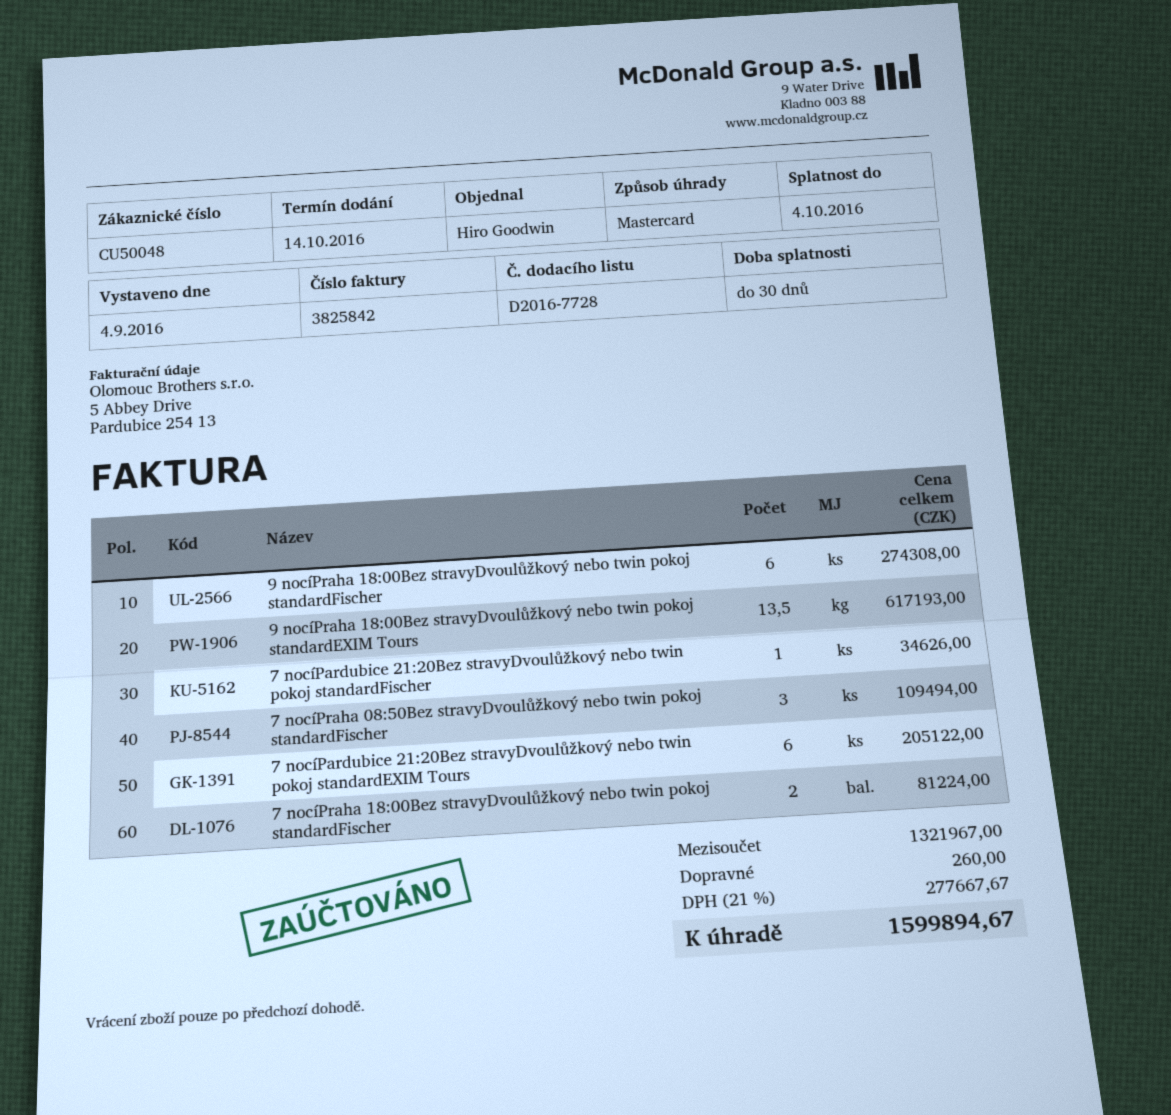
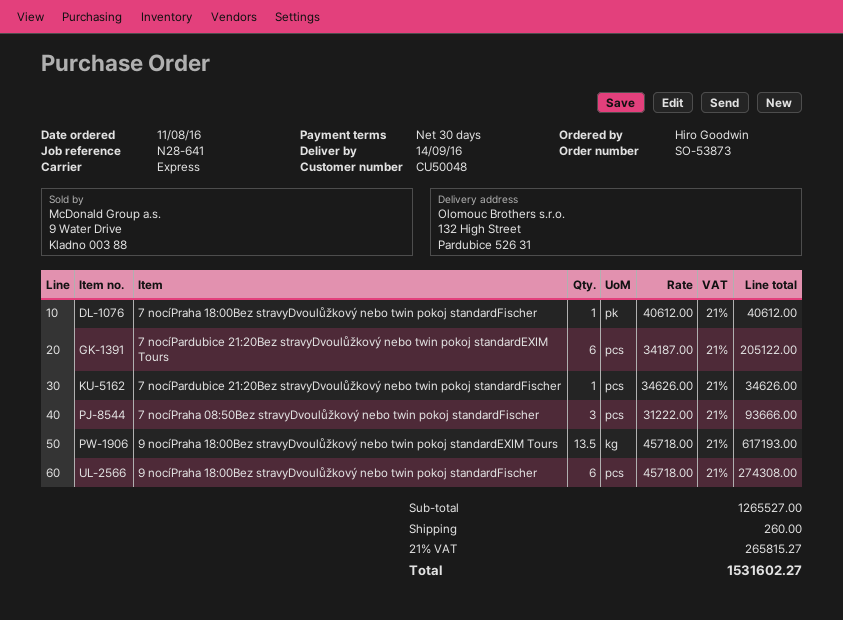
delivery date: 2016-10-14 -> 2016-09-14
7 nocíPraha 08:50Bez stravyDvoulůžkový nebo twin pokoj standardFischer: 3 for 109494.00 -> 3 for 93666.00
7 nocíPraha 18:00Bez stravyDvoulůžkový nebo twin pokoj standardFischer: 2 for 81224.00 -> 1 for 40612.00
subtotal: 1321967.00 -> 1265527.00
tax: 21% = 277667.67 -> 21% = 265815.27
total: 1599894.67 -> 1531602.27

